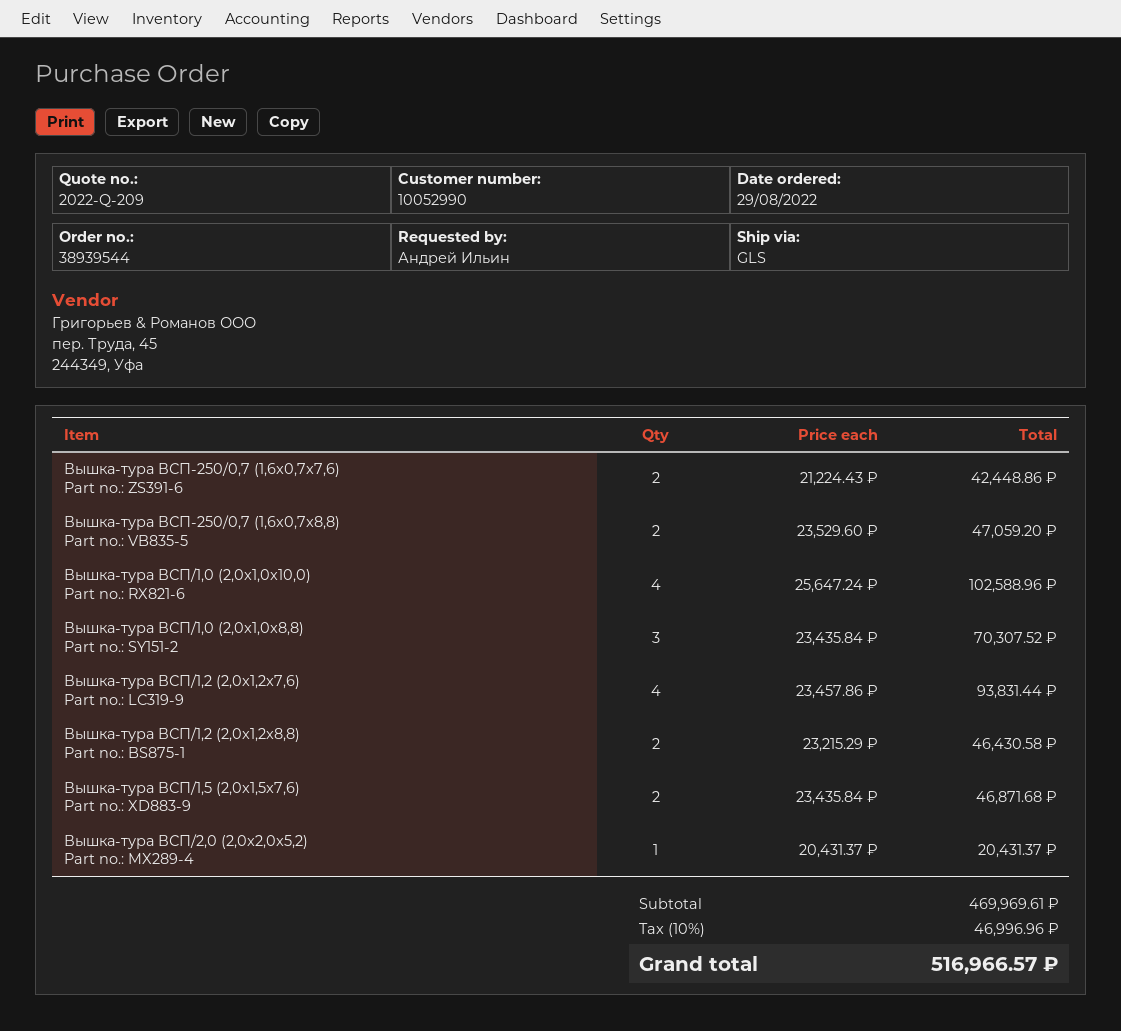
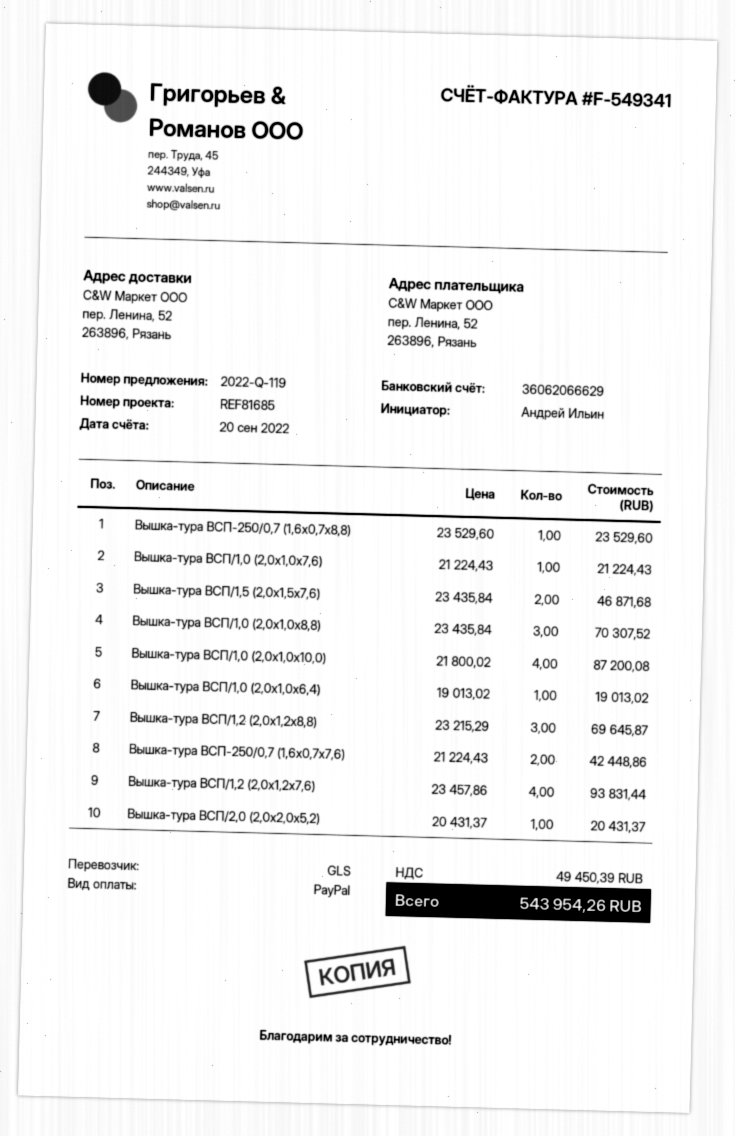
quote number: 2022-Q-209 -> 2022-Q-119
Вышка-тура ВСП-250/0,7 (1,6x0,7x8,8): 2 x 23529.60 = 47059.20 -> 1 x 23529.60 = 23529.60
Вышка-тура ВСП/1,0 (2,0x1,0x10,0): 4 x 25647.24 = 102588.96 -> 4 x 21800.02 = 87200.08
Вышка-тура ВСП/1,2 (2,0x1,2x8,8): 2 x 23215.29 = 46430.58 -> 3 x 23215.29 = 69645.87
Вышка-тура ВСП/1,0 (2,0x1,0x7,6): none -> 1 x 21224.43 = 21224.43
Вышка-тура ВСП/1,0 (2,0x1,0x6,4): none -> 1 x 19013.02 = 19013.02
tax: 46996.96 -> 49450.39
total: 516966.57 -> 543954.26

